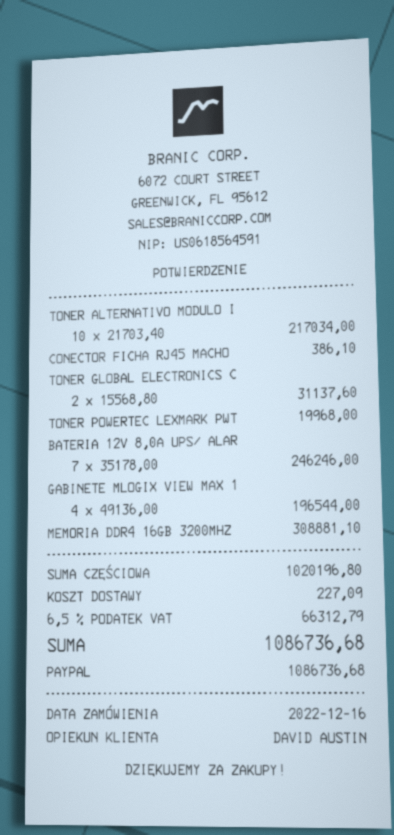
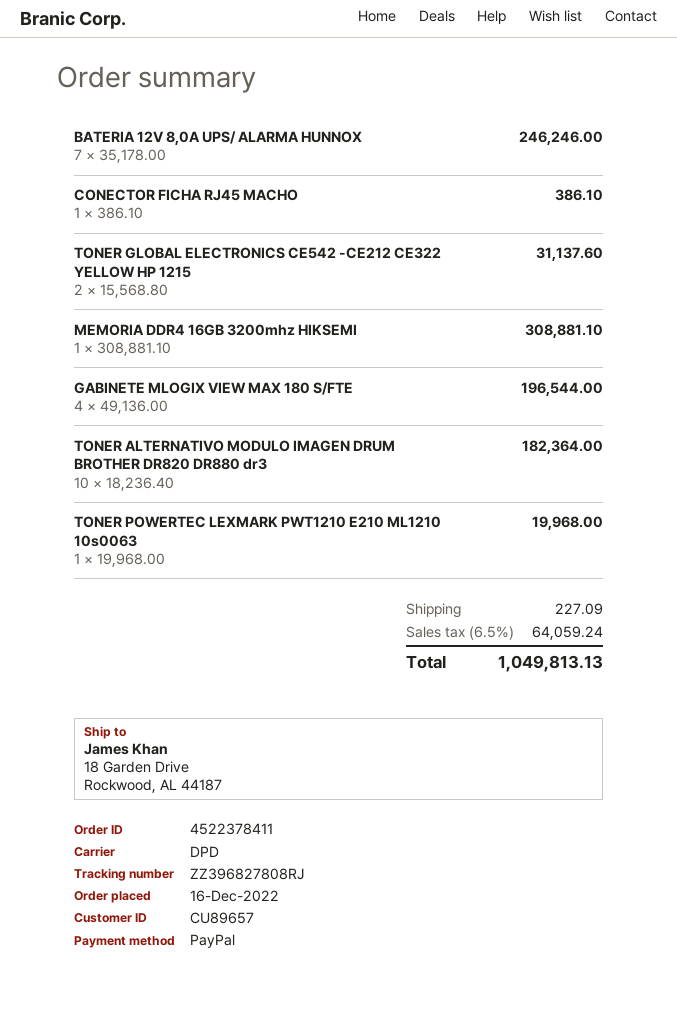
TONER ALTERNATIVO MODULO I: 10 x 21703.40 = 217034.00 -> 10 x 18236.40 = 182364.00
tax: 6.5% = 66312.79 -> 6.5% = 64059.24
total: 1086736.68 -> 1049813.13

